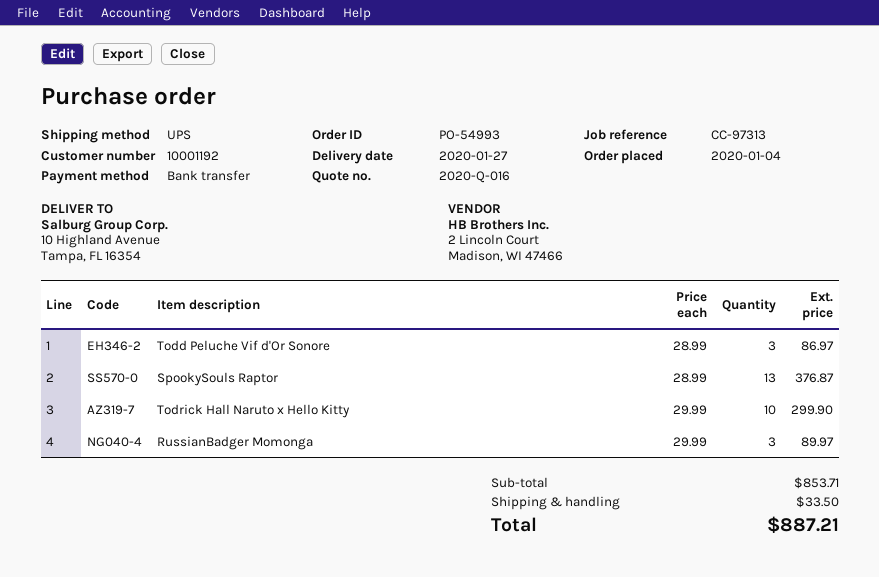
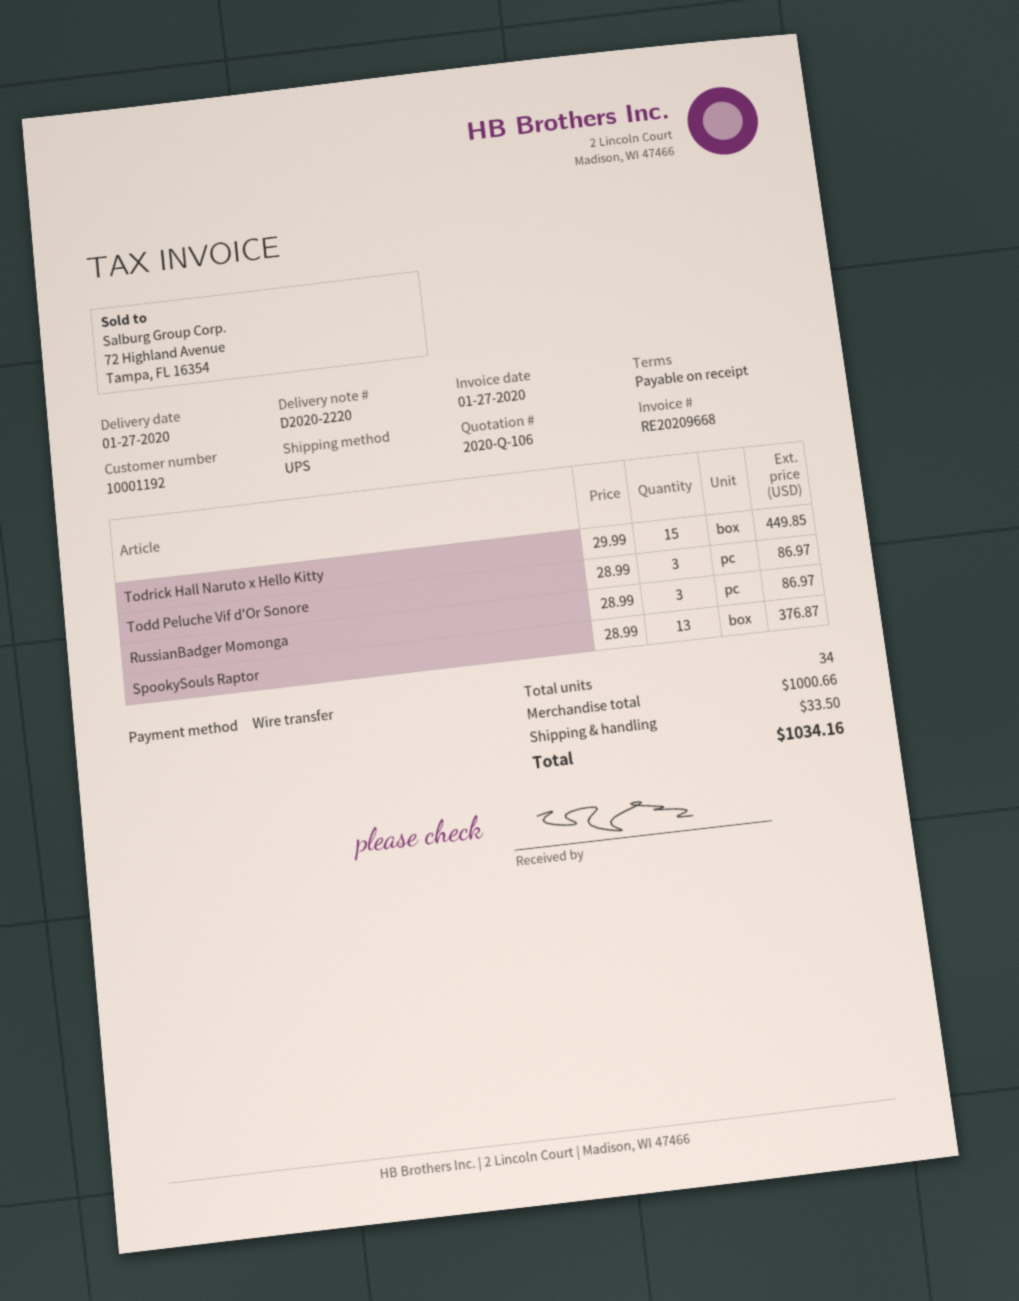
quote number: 2020-Q-016 -> 2020-Q-106
Todrick Hall Naruto x Hello Kitty: 10 x 29.99 = 299.90 -> 15 x 29.99 = 449.85
RussianBadger Momonga: 3 x 29.99 = 89.97 -> 3 x 28.99 = 86.97
subtotal: 853.71 -> 1000.66
total: 887.21 -> 1034.16

